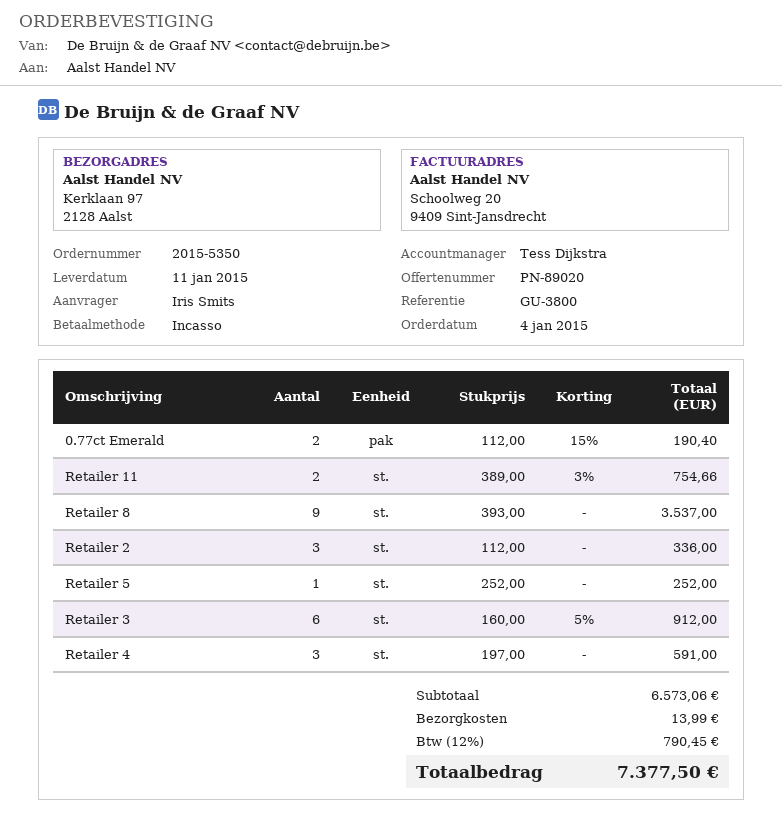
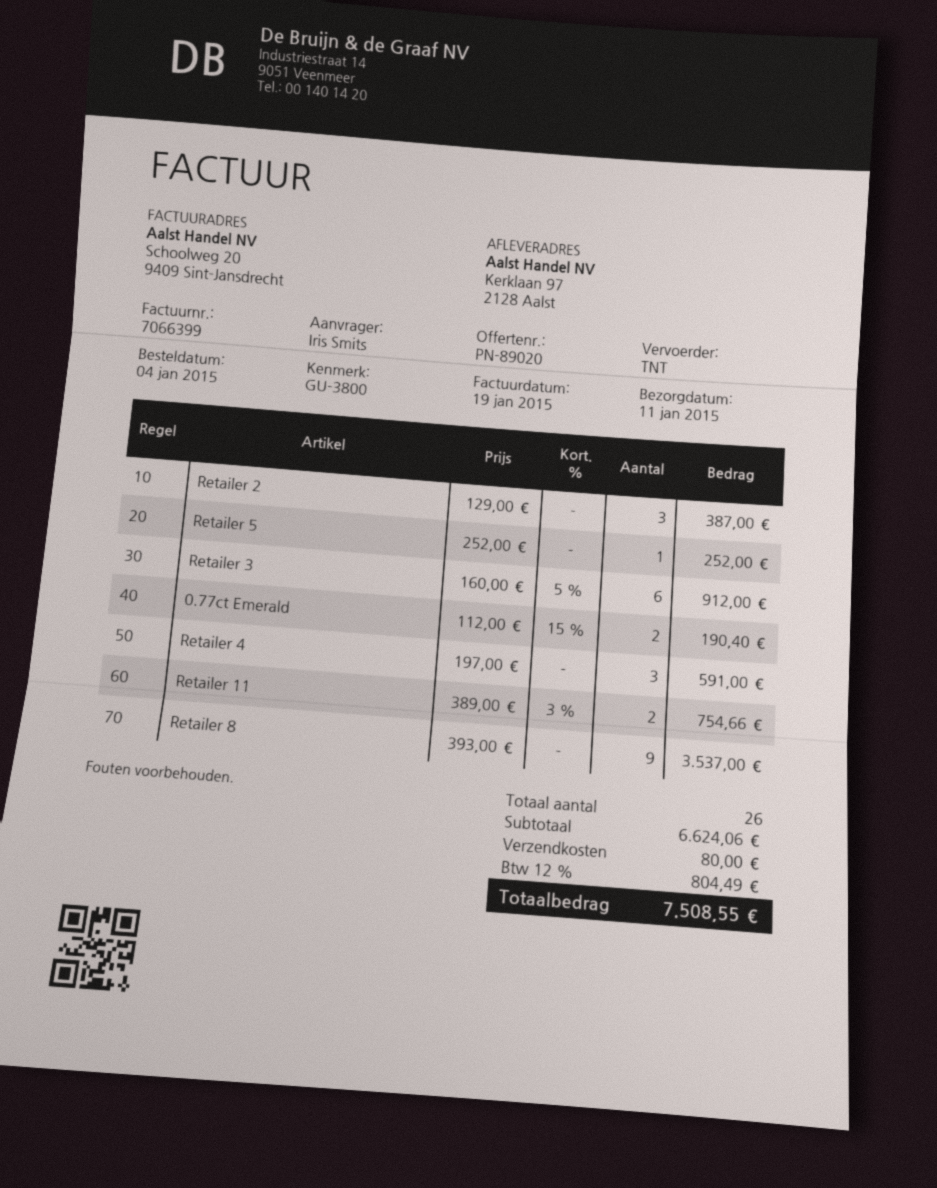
Retailer 2: 3 x 112.00 = 336.00 -> 3 x 129.00 = 387.00
subtotal: 6573.06 -> 6624.06
shipping: 13.99 -> 80.00
tax: 12% = 790.45 -> 12% = 804.49
total: 7377.50 -> 7508.55

